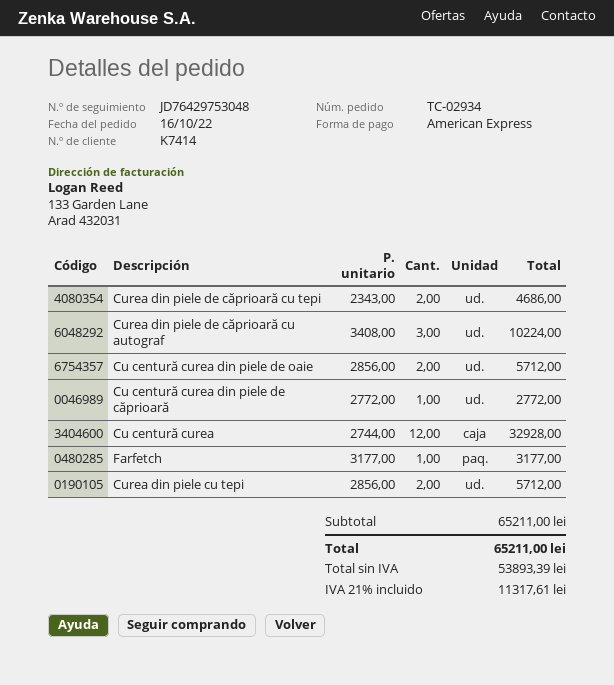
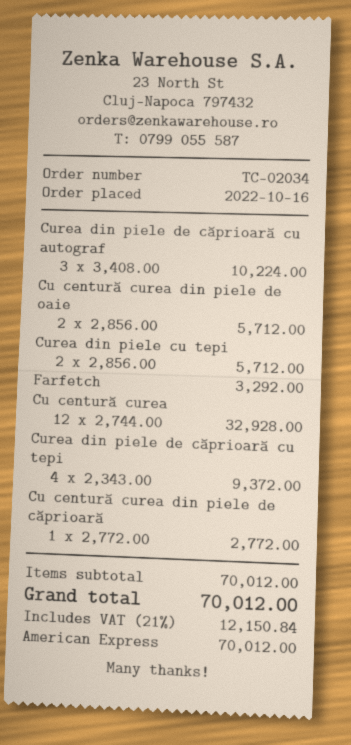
order number: TC-02934 -> TC-02034
Curea din piele de căprioară cu tepi: 2 x 2343.00 = 4686.00 -> 4 x 2343.00 = 9372.00
Farfetch: 1 x 3177.00 = 3177.00 -> 1 x 3292.00 = 3292.00
subtotal: 65211.00 -> 70012.00
tax: 21% = 11317.61 -> 21% = 12150.84
total: 65211.00 -> 70012.00

